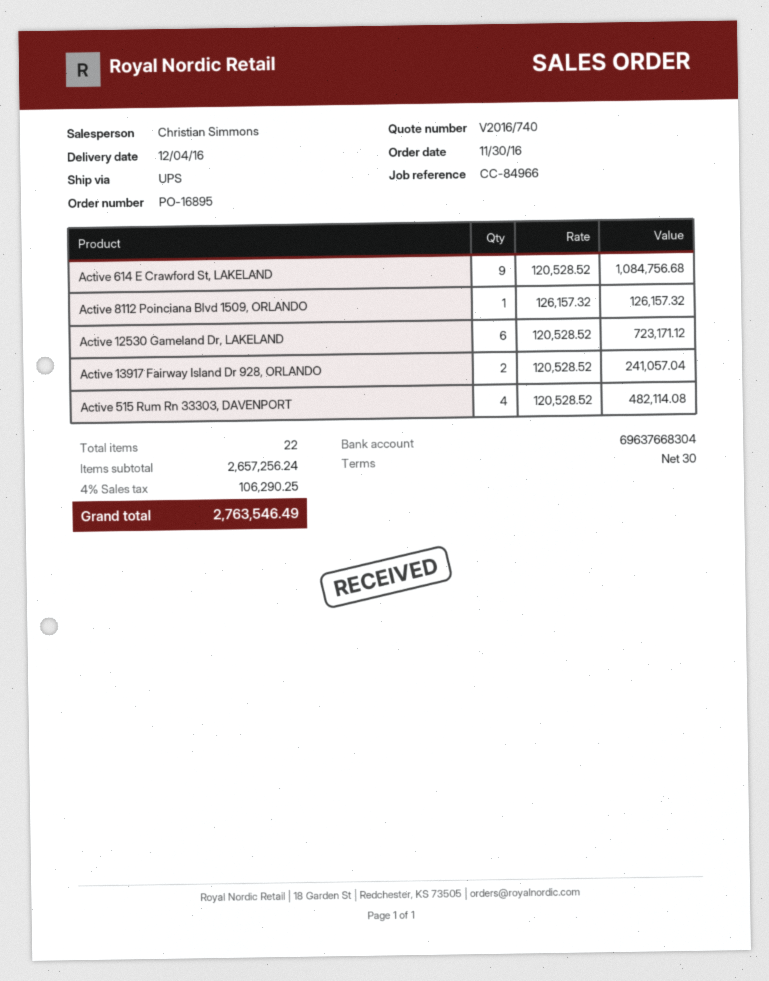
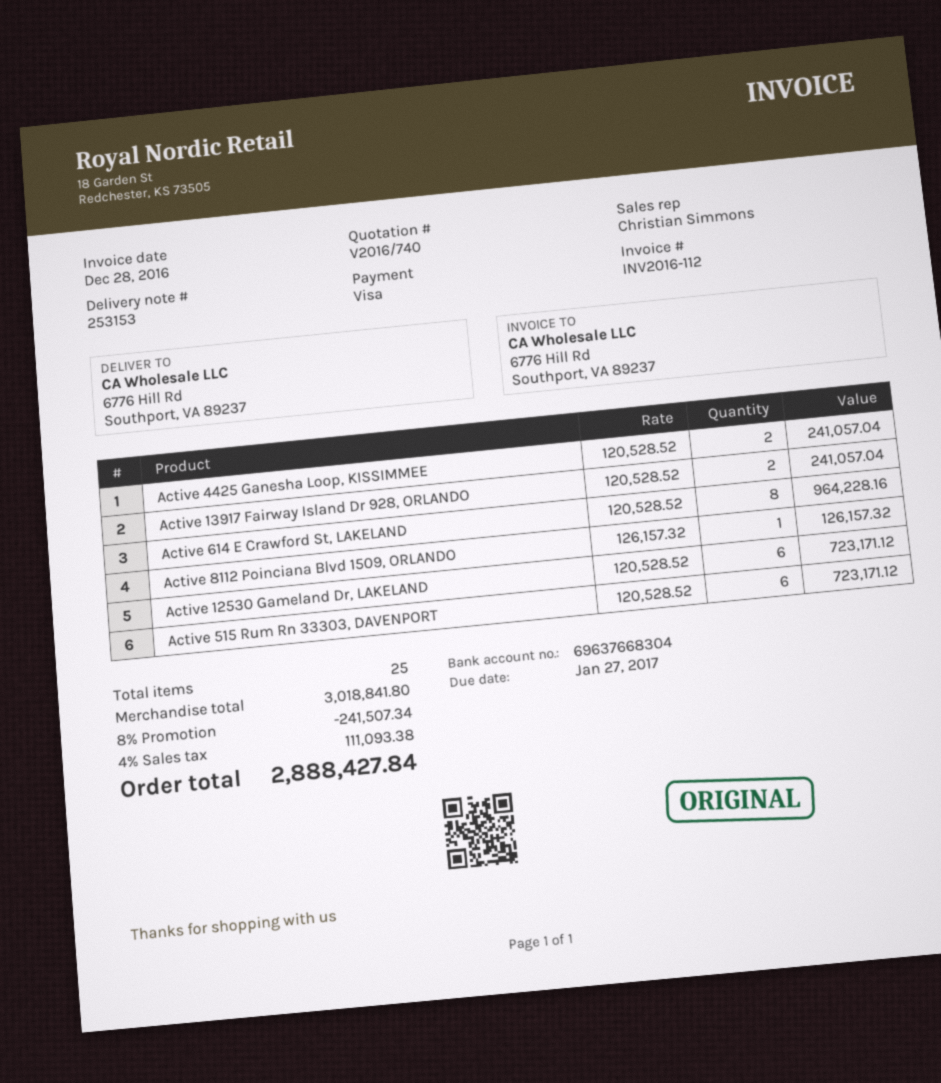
Active 614 E Crawford St, LAKELAND: 9 x 120528.52 = 1084756.68 -> 8 x 120528.52 = 964228.16
Active 515 Rum Rn 33303, DAVENPORT: 4 x 120528.52 = 482114.08 -> 6 x 120528.52 = 723171.12
Active 4425 Ganesha Loop, KISSIMMEE: none -> 2 x 120528.52 = 241057.04
total quantity: 22 -> 25
subtotal: 2657256.24 -> 3018841.80
discount: none -> 8% = 241507.34
tax: 4% = 106290.25 -> 4% = 111093.38
total: 2763546.49 -> 2888427.84

